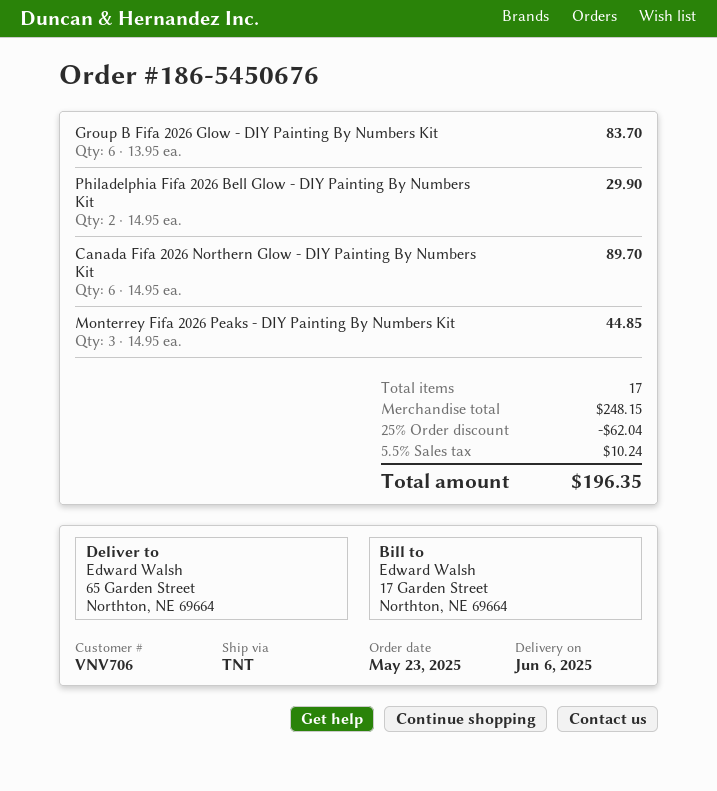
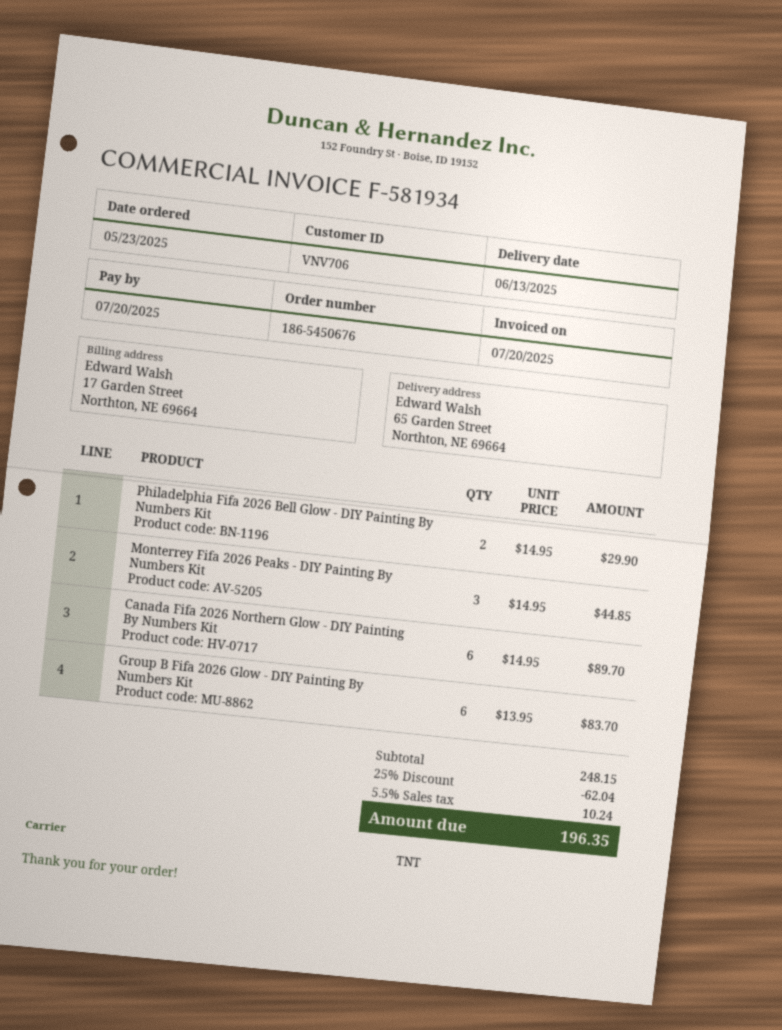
delivery date: 2025-06-06 -> 2025-06-13

